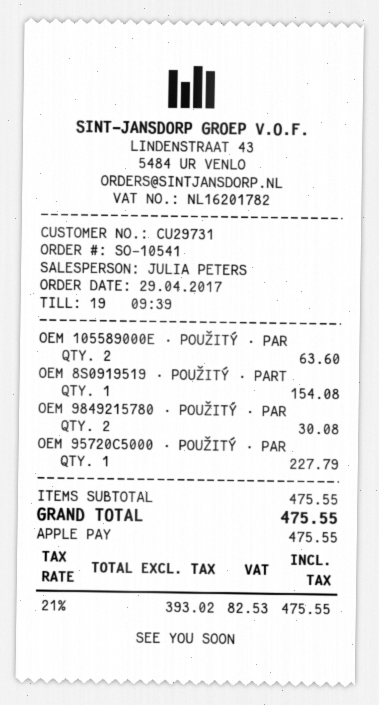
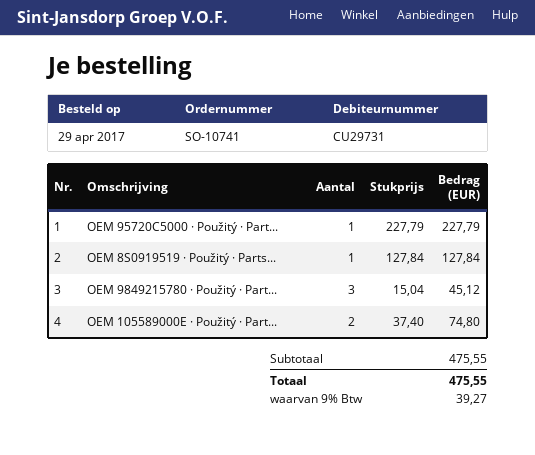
order number: SO-10541 -> SO-10741
OEM 105589000E · POUŽITÝ · PAR: 2 for 63.60 -> 2 for 74.80
OEM 8S0919519 · POUŽITÝ · PART: 1 for 154.08 -> 1 for 127.84
OEM 9849215780 · POUŽITÝ · PAR: 2 for 30.08 -> 3 for 45.12
tax: 21% = 82.53 -> 9% = 39.27

